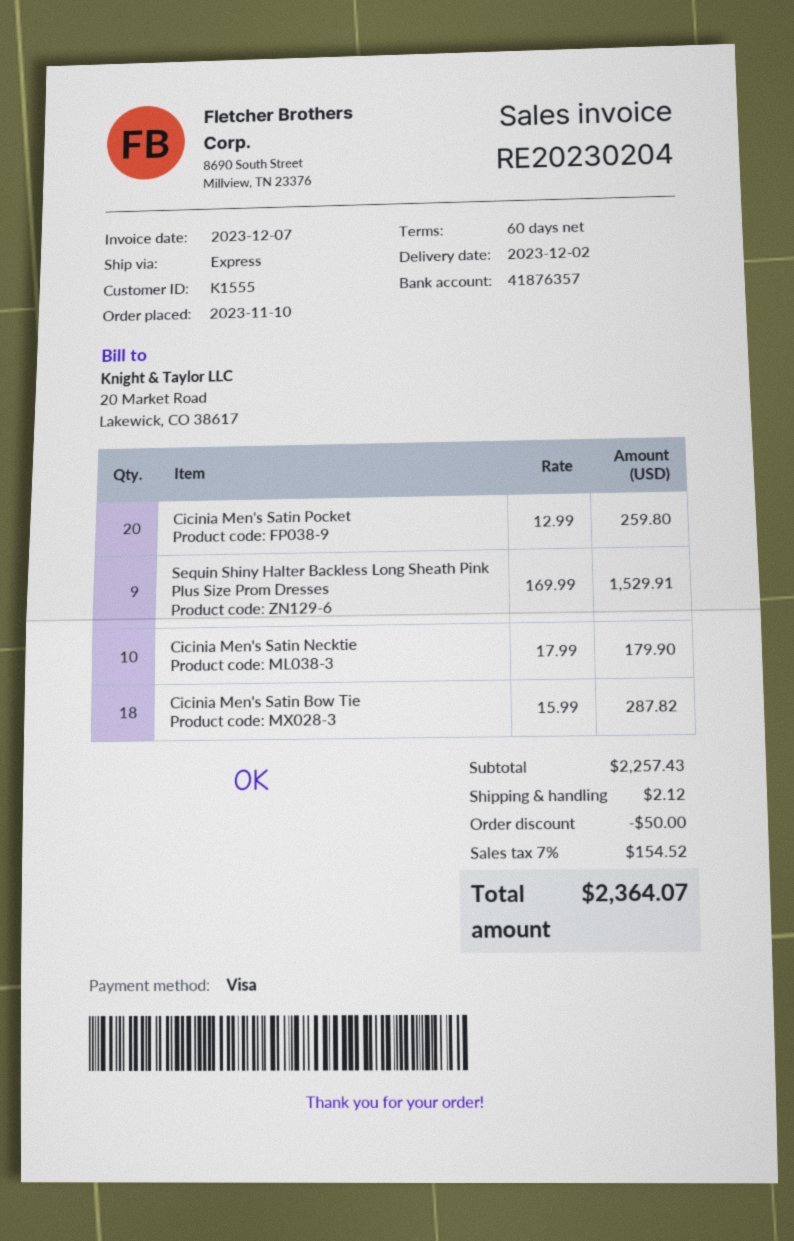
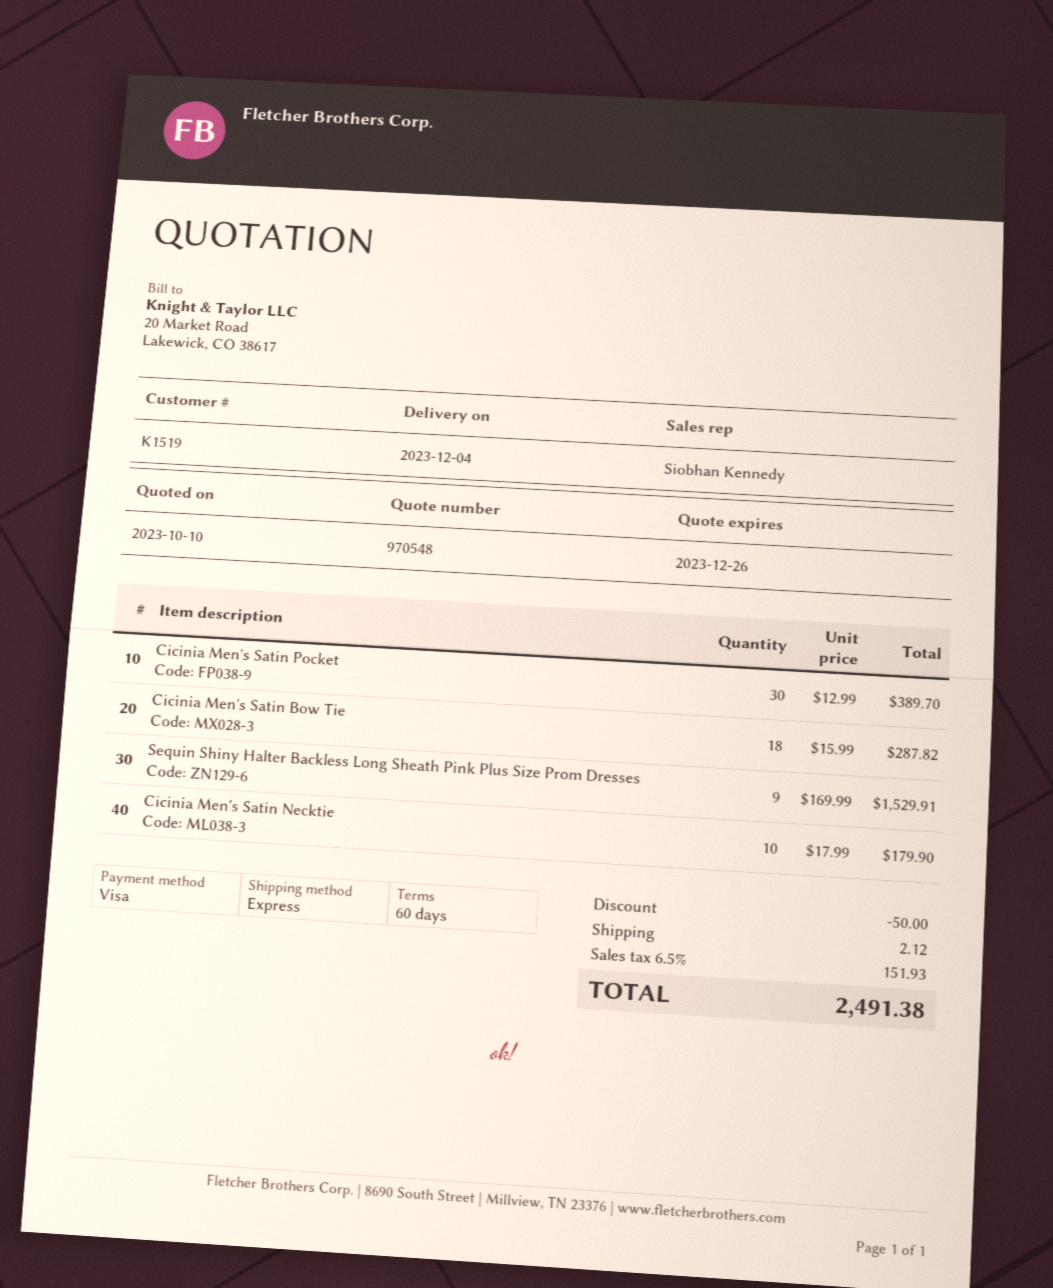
delivery date: 2023-12-02 -> 2023-12-04
customer number: K1555 -> K1519
Cicinia Men's Satin Pocket: 20 x 12.99 = 259.80 -> 30 x 12.99 = 389.70
tax: 7% = 154.52 -> 6.5% = 151.93
total: 2364.07 -> 2491.38

